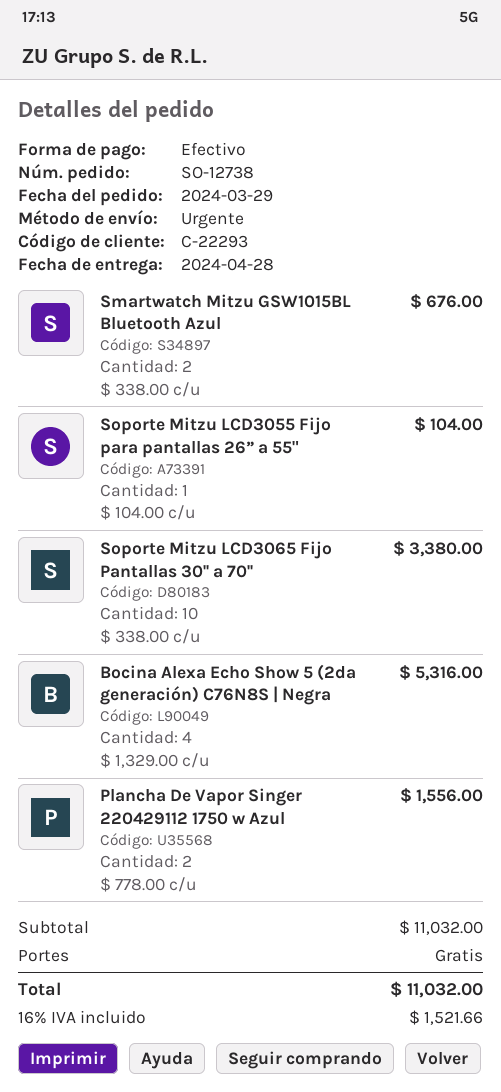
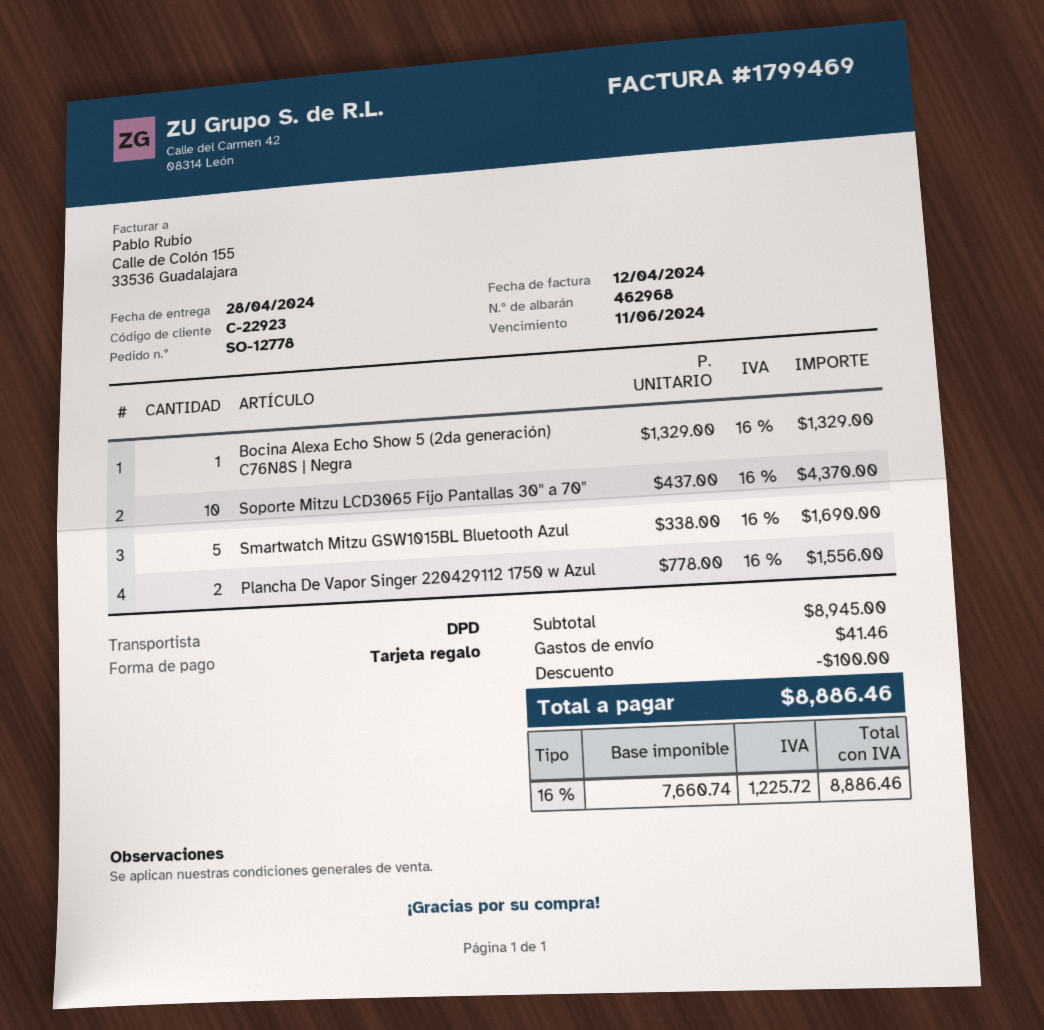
order number: SO-12738 -> SO-12778
customer number: C-22293 -> C-22923
payment method: cash -> gift card
shipping method: express -> DPD
Smartwatch Mitzu GSW1015BL Bluetooth Azul: 2 x 338.00 = 676.00 -> 5 x 338.00 = 1690.00
Soporte Mitzu LCD3055 Fijo para pantallas 26” a 55": 1 x 104.00 = 104.00 -> none
Soporte Mitzu LCD3065 Fijo Pantallas 30'' a 70'': 10 x 338.00 = 3380.00 -> 10 x 437.00 = 4370.00
Bocina Alexa Echo Show 5 (2da generación) C76N8S | Negra: 4 x 1329.00 = 5316.00 -> 1 x 1329.00 = 1329.00
subtotal: 11032.00 -> 8945.00
discount: none -> 100.00
shipping: 0.00 -> 41.46
tax: 16% = 1521.66 -> 16% = 1225.72
total: 11032.00 -> 8886.46

